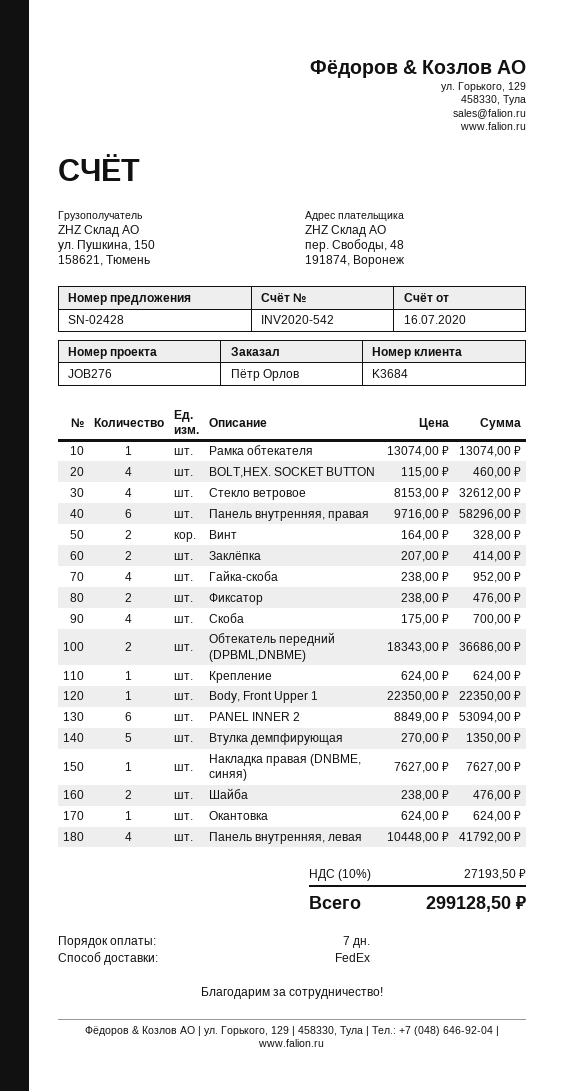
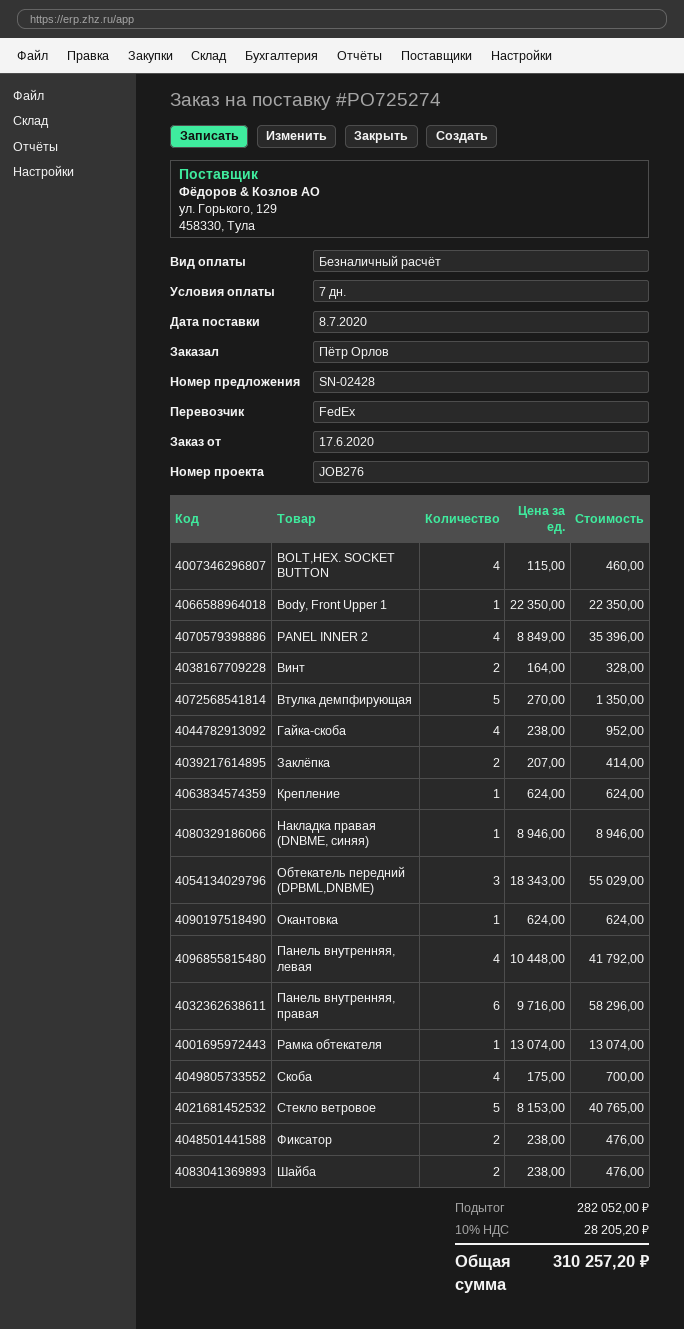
Стекло ветровое: 4 x 8153.00 = 32612.00 -> 5 x 8153.00 = 40765.00
Обтекатель передний (DPBML,DNBME): 2 x 18343.00 = 36686.00 -> 3 x 18343.00 = 55029.00
PANEL INNER 2: 6 x 8849.00 = 53094.00 -> 4 x 8849.00 = 35396.00
Накладка правая (DNBME, синяя): 1 x 7627.00 = 7627.00 -> 1 x 8946.00 = 8946.00
tax: 10% = 27193.50 -> 10% = 28205.20
total: 299128.50 -> 310257.20

